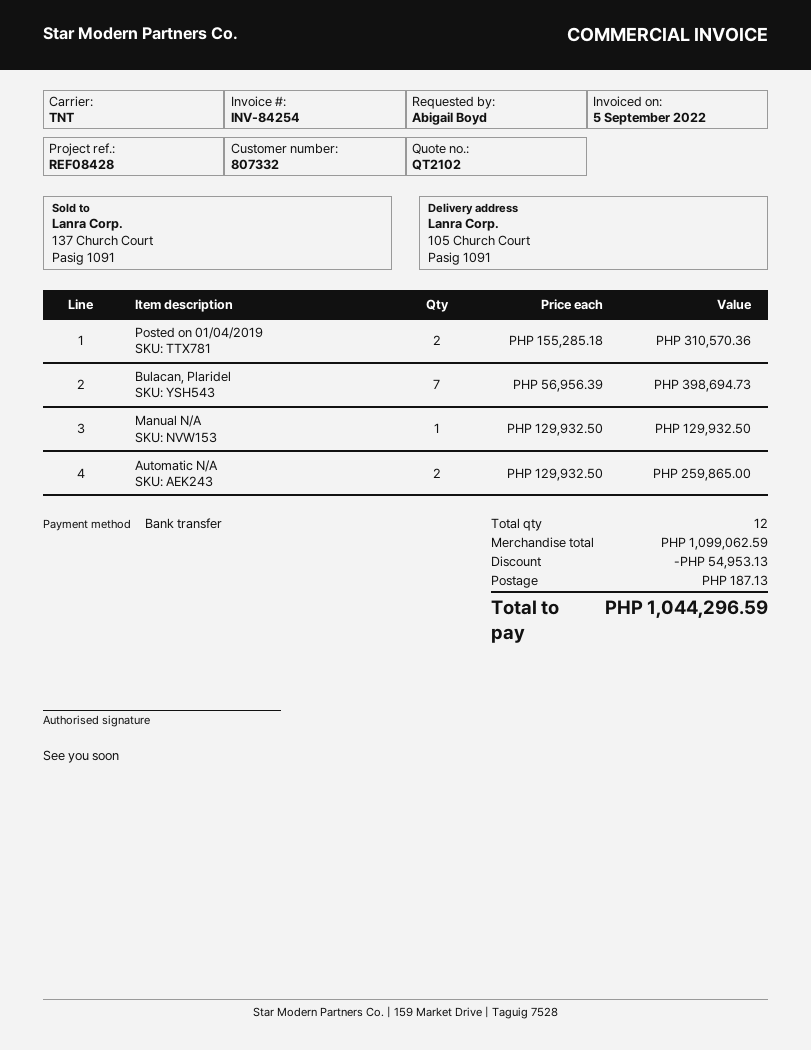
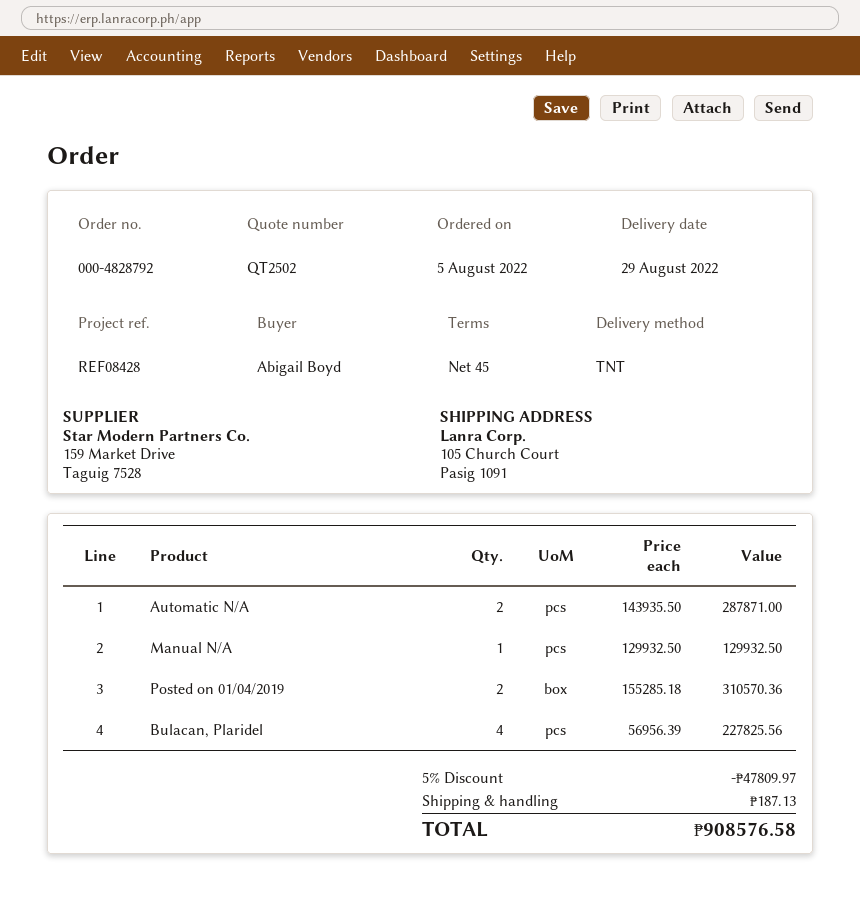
quote number: QT2102 -> QT2502
Bulacan, Plaridel: 7 x 56956.39 = 398694.73 -> 4 x 56956.39 = 227825.56
Automatic N/A: 2 x 129932.50 = 259865.00 -> 2 x 143935.50 = 287871.00
discount: 54953.13 -> 47809.97
total: 1044296.59 -> 908576.58

